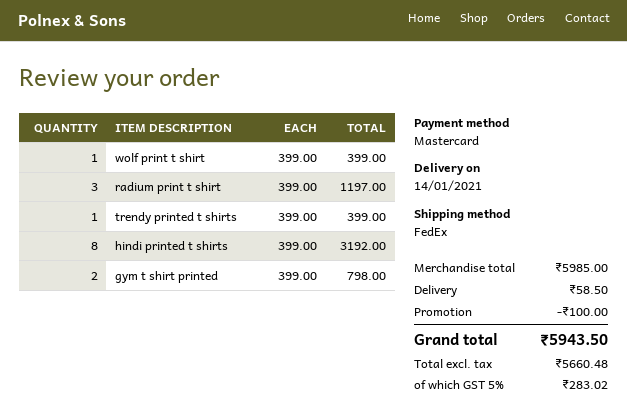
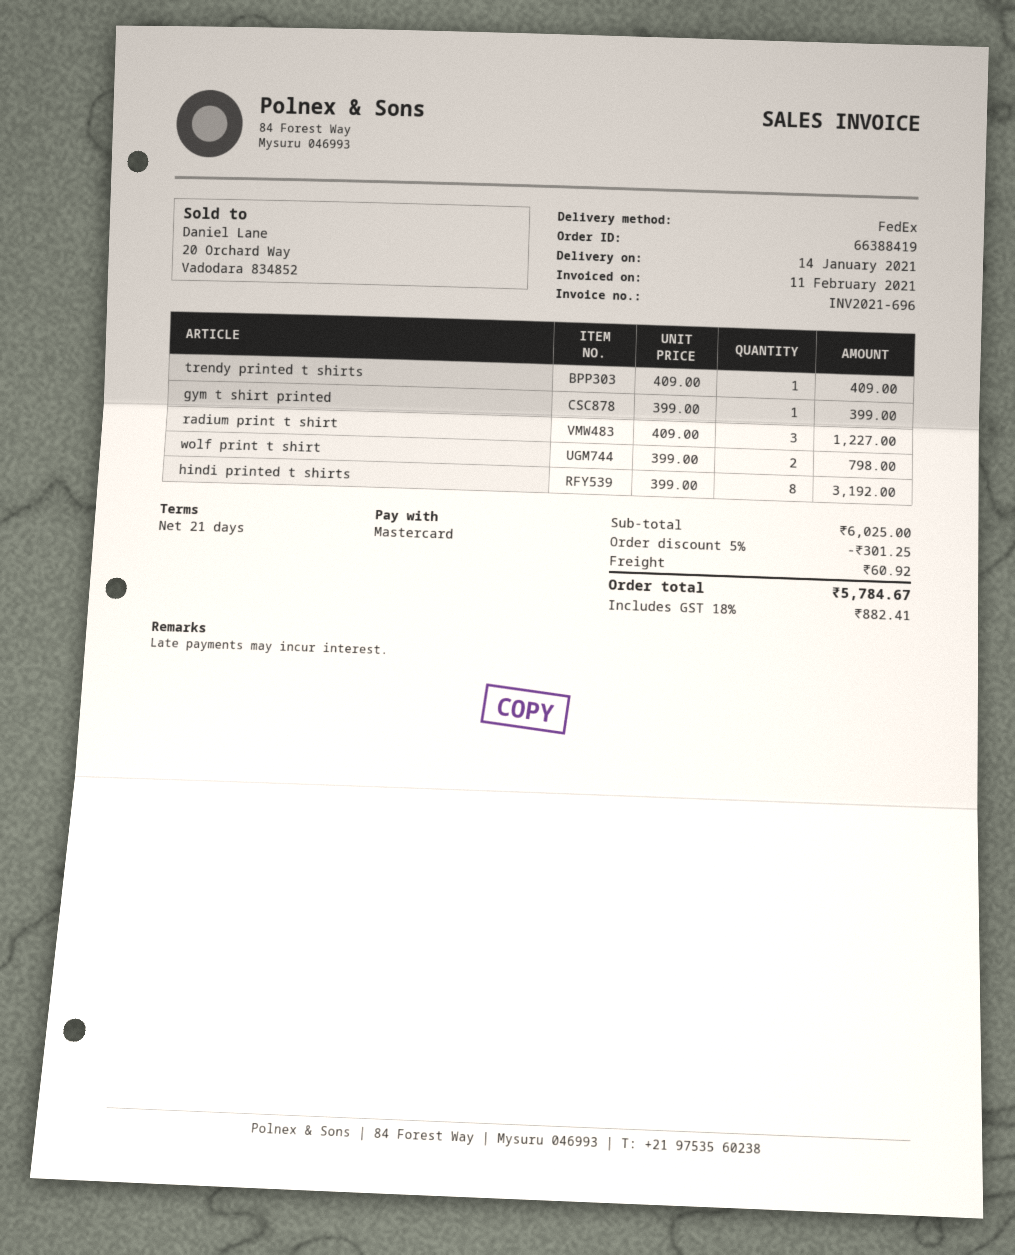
wolf print t shirt: 1 x 399.00 = 399.00 -> 2 x 399.00 = 798.00
radium print t shirt: 3 x 399.00 = 1197.00 -> 3 x 409.00 = 1227.00
trendy printed t shirts: 1 x 399.00 = 399.00 -> 1 x 409.00 = 409.00
gym t shirt printed: 2 x 399.00 = 798.00 -> 1 x 399.00 = 399.00
subtotal: 5985.00 -> 6025.00
discount: 100.00 -> 301.25
shipping: 58.50 -> 60.92
tax: 5% = 283.02 -> 18% = 882.41
total: 5943.50 -> 5784.67

